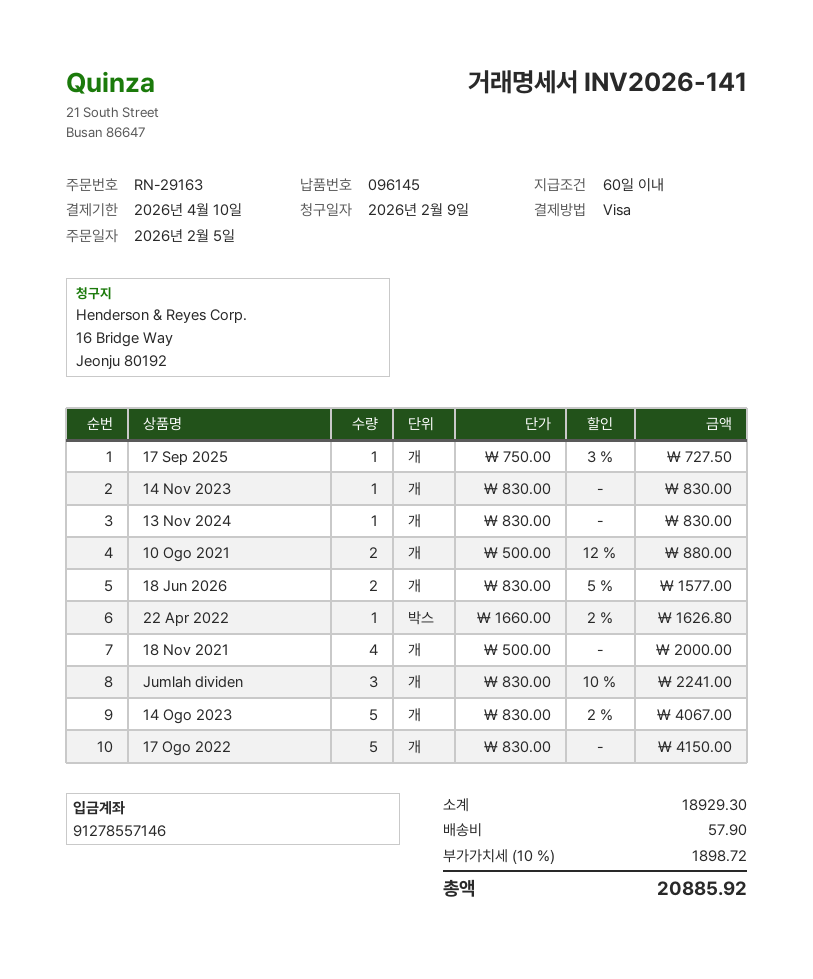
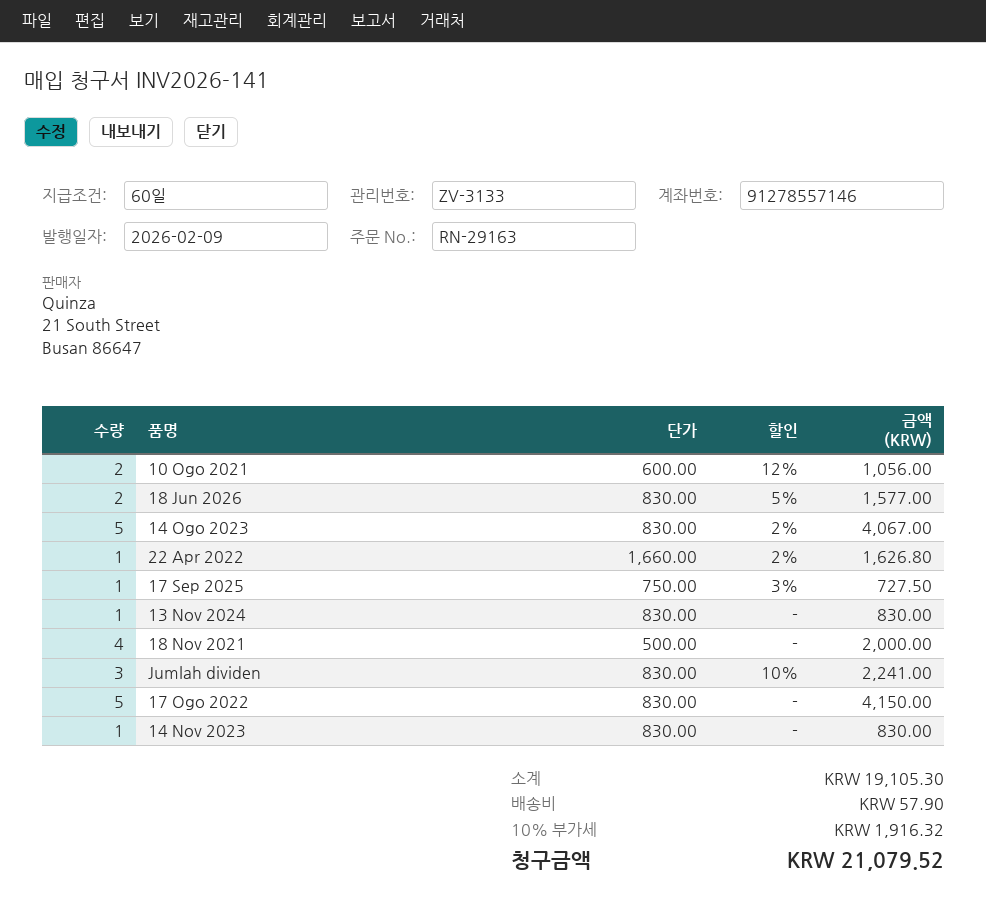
10 Ogo 2021: 2 x 500.00 - 12% = 880.00 -> 2 x 600.00 - 12% = 1056.00
subtotal: 18929.30 -> 19105.30
tax: 10% = 1898.72 -> 10% = 1916.32
total: 20885.92 -> 21079.52

